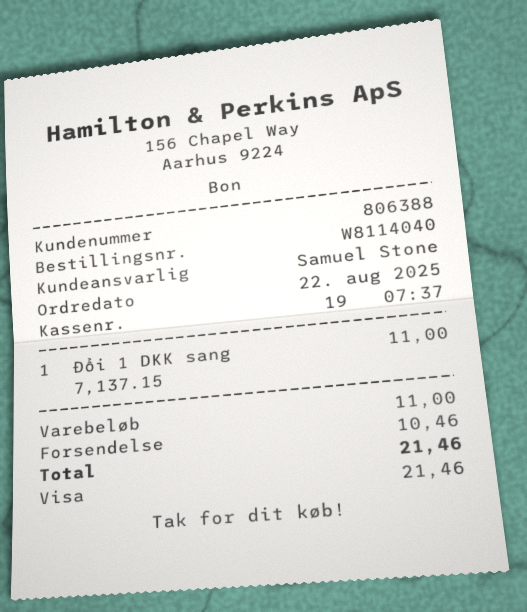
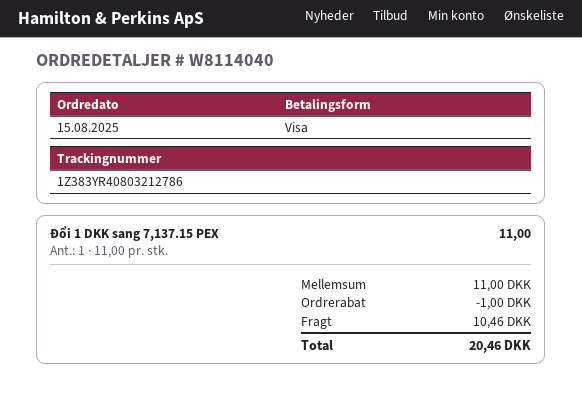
order date: 2025-08-22 -> 2025-08-15
discount: none -> 1.00
total: 21.46 -> 20.46

